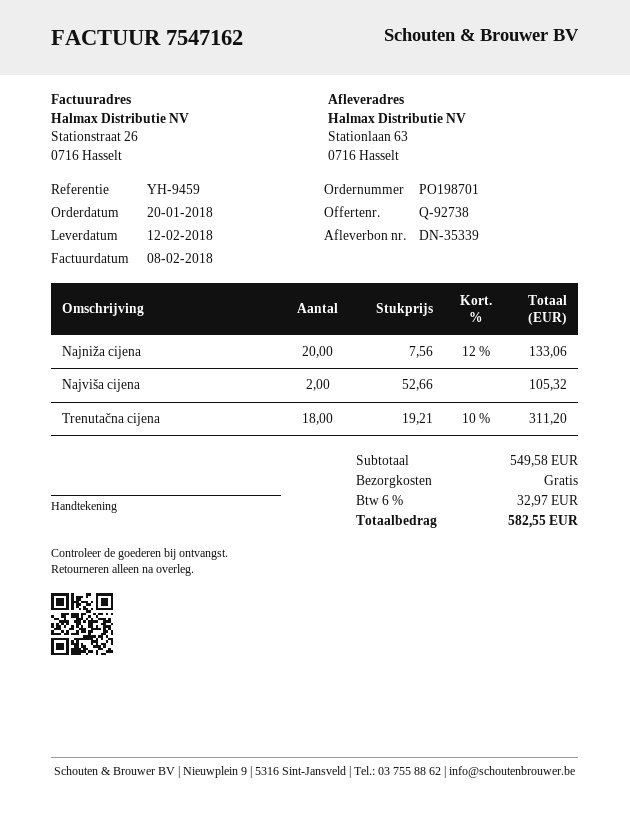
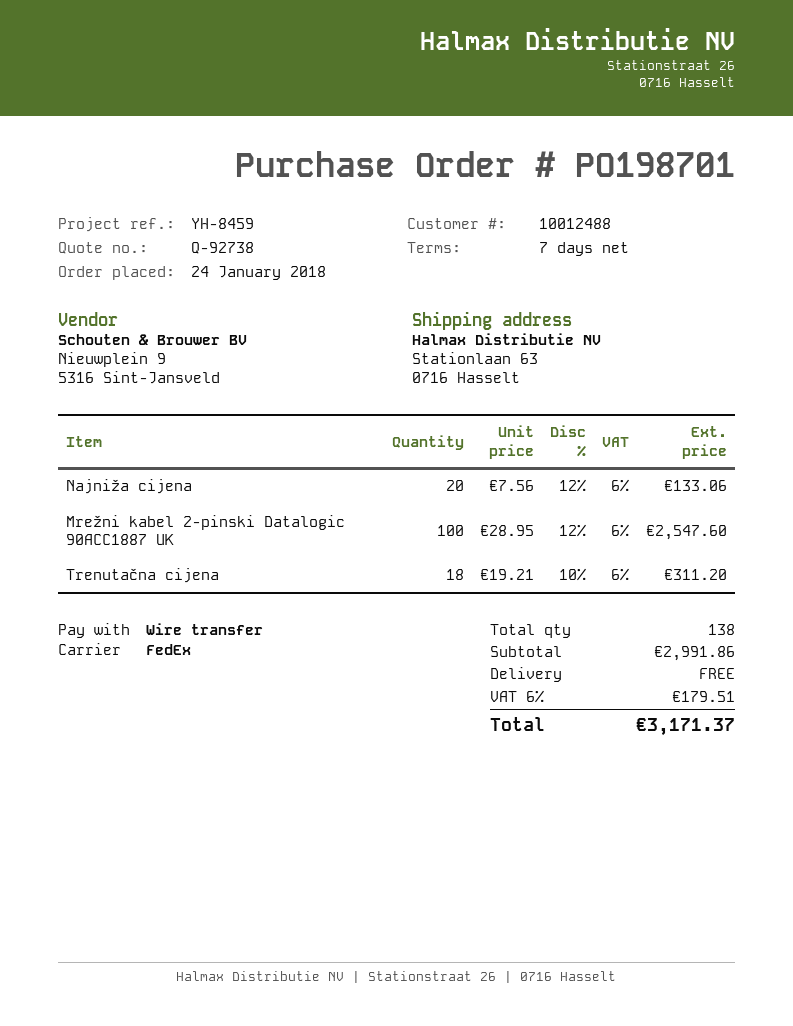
order date: 2018-01-20 -> 2018-01-24
reference: YH-9459 -> YH-8459
Najviša cijena: 2 x 52.66 = 105.32 -> none
Mrežni kabel 2-pinski Datalogic 90ACC1887 UK: none -> 100 x 28.95 - 12% = 2547.60
subtotal: 549.58 -> 2991.86
tax: 6% = 32.97 -> 6% = 179.51
total: 582.55 -> 3171.37

